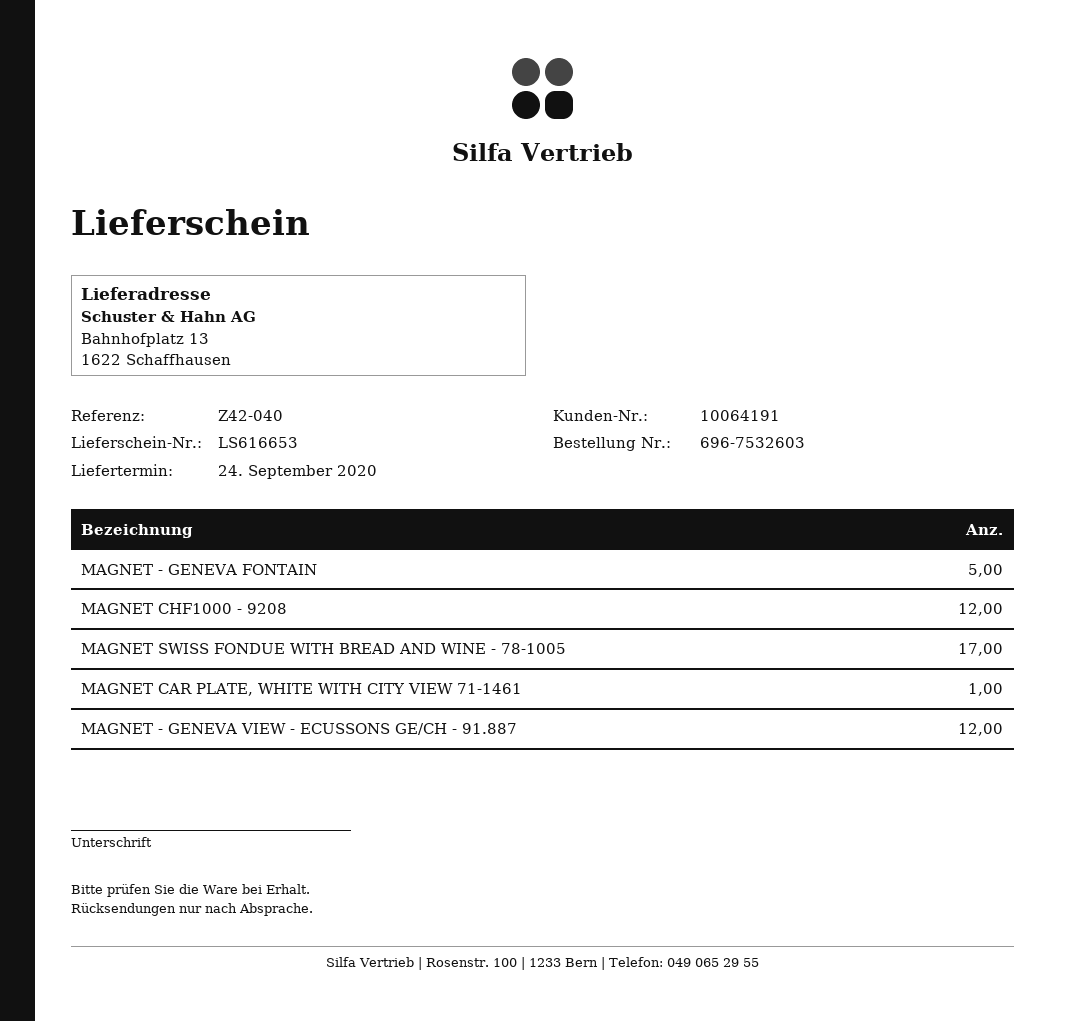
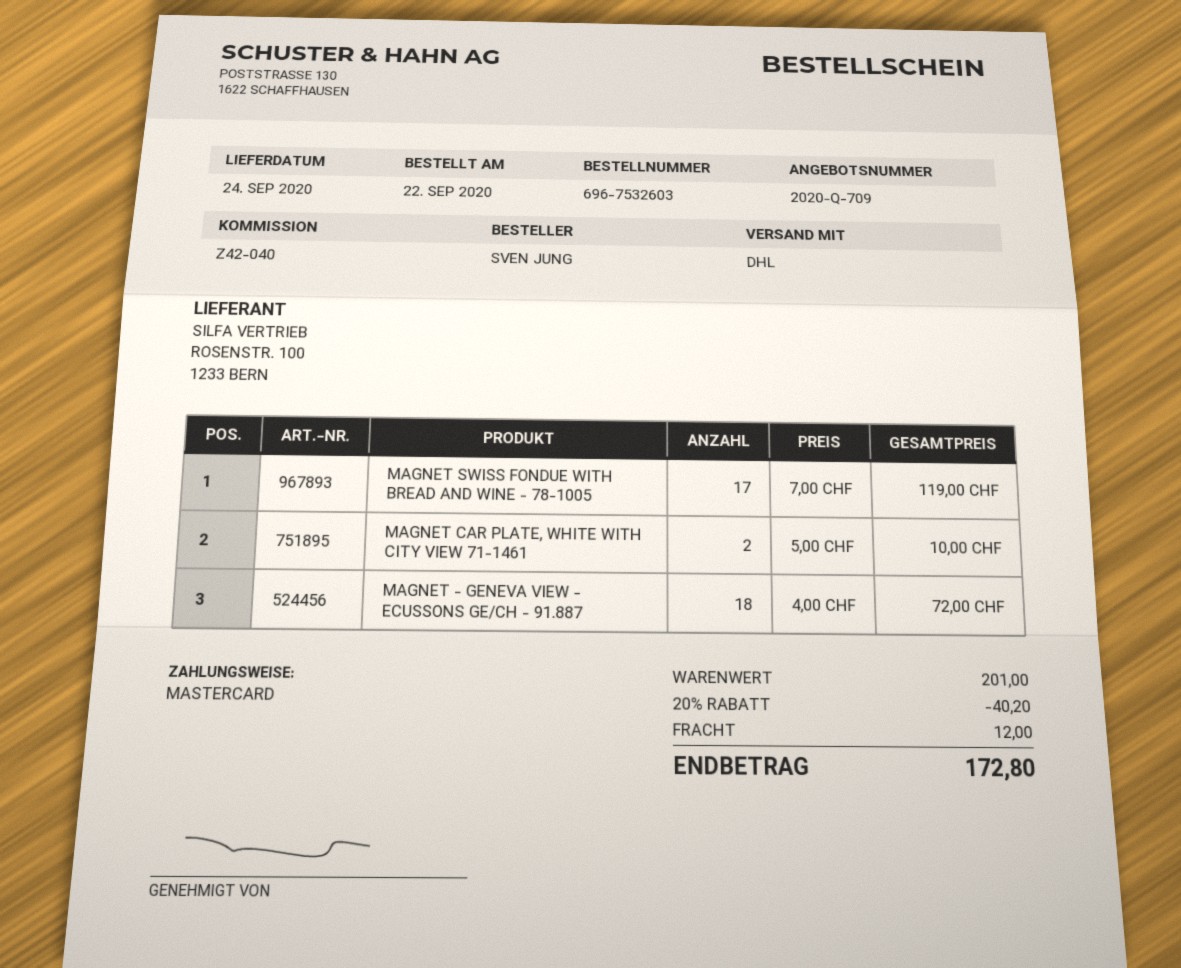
MAGNET - GENEVA FONTAIN: 5 -> none
MAGNET CHF1000 - 9208: 12 -> none
MAGNET CAR PLATE, WHITE WITH CITY VIEW 71-1461: 1 -> 2
MAGNET - GENEVA VIEW - ECUSSONS GE/CH - 91.887: 12 -> 18

